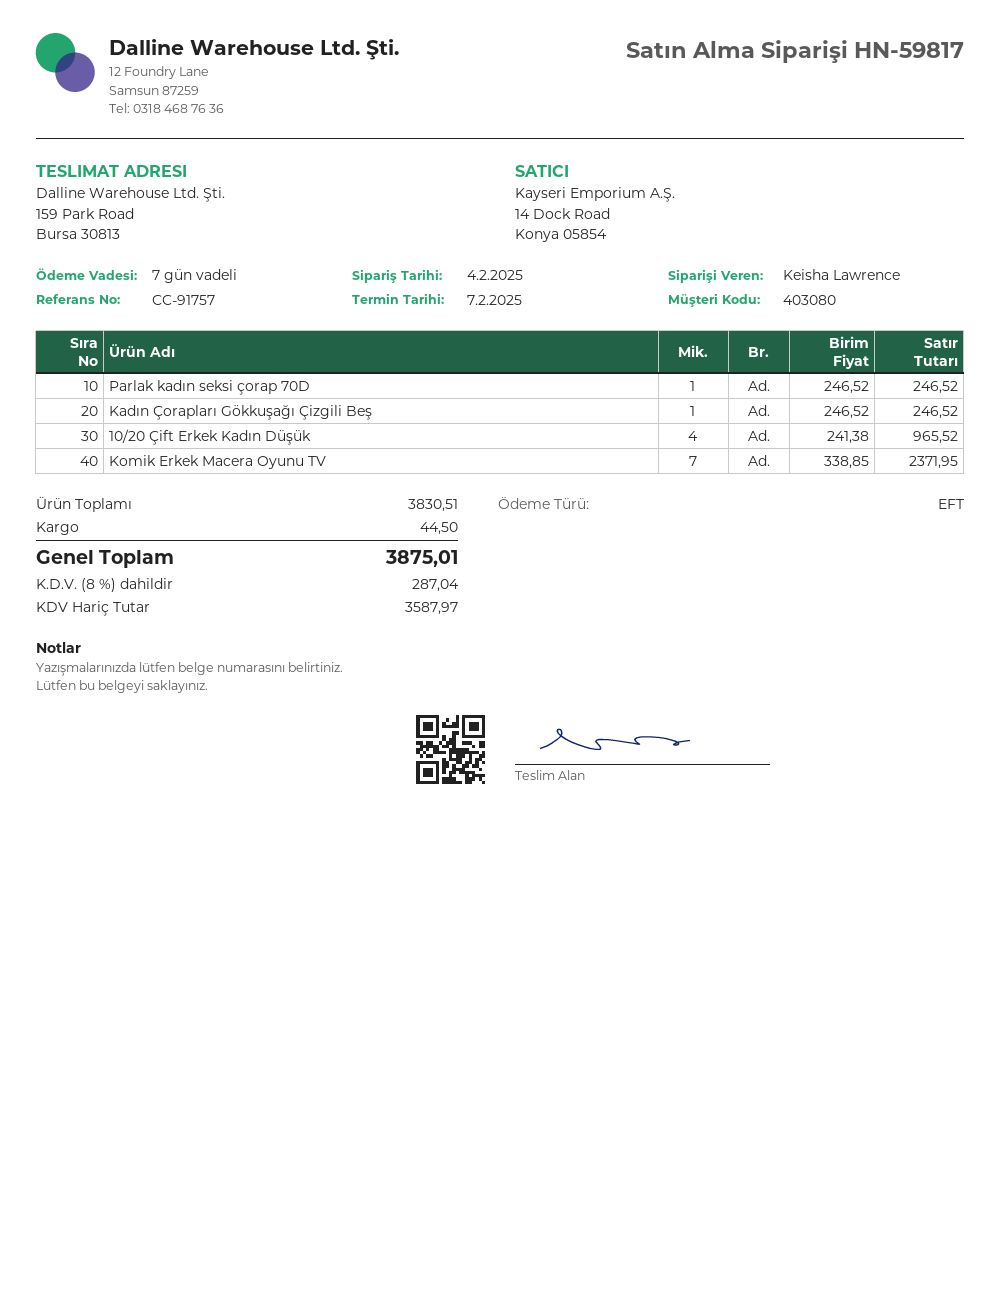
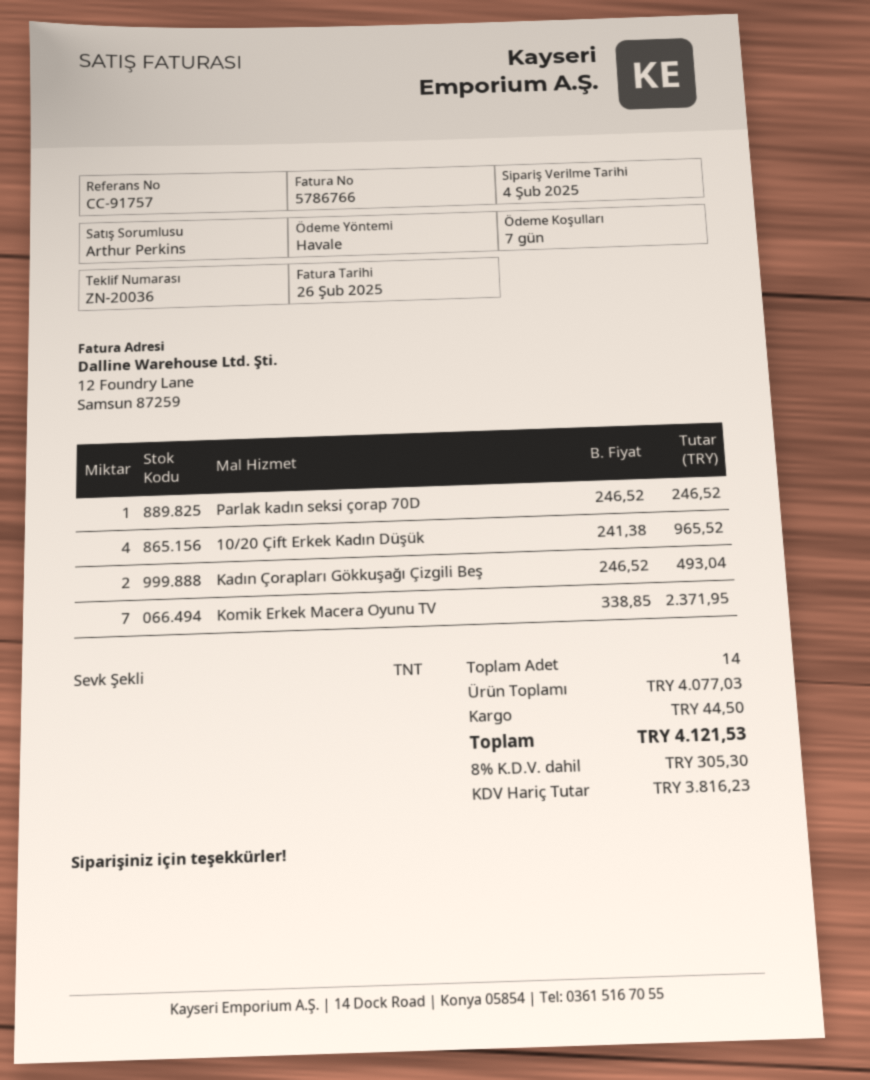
Kadın Çorapları Gökkuşağı Çizgili Beş: 1 x 246.52 = 246.52 -> 2 x 246.52 = 493.04
subtotal: 3830.51 -> 4077.03
net: 3587.97 -> 3816.23
tax: 8% = 287.04 -> 8% = 305.30
total: 3875.01 -> 4121.53

